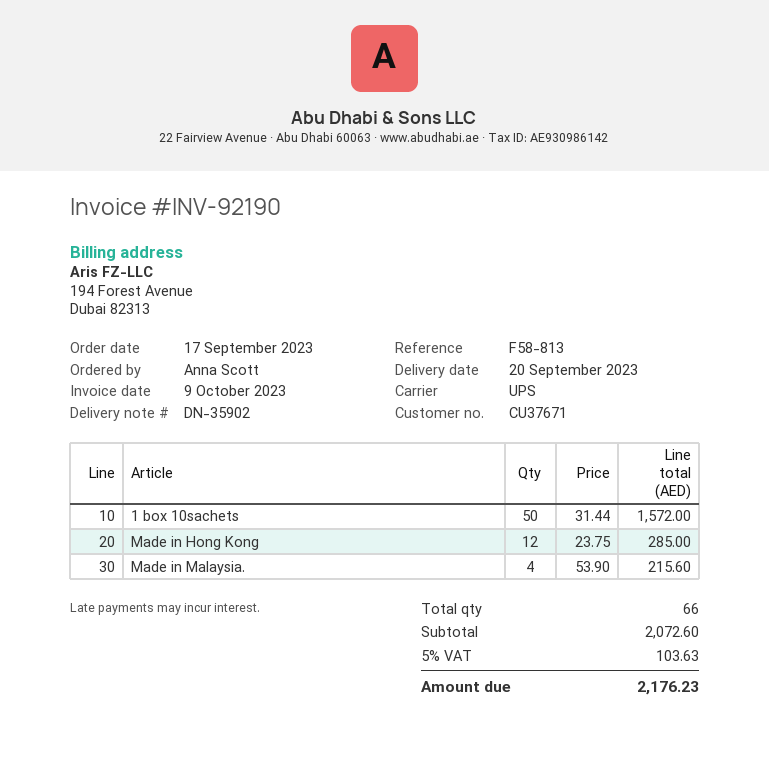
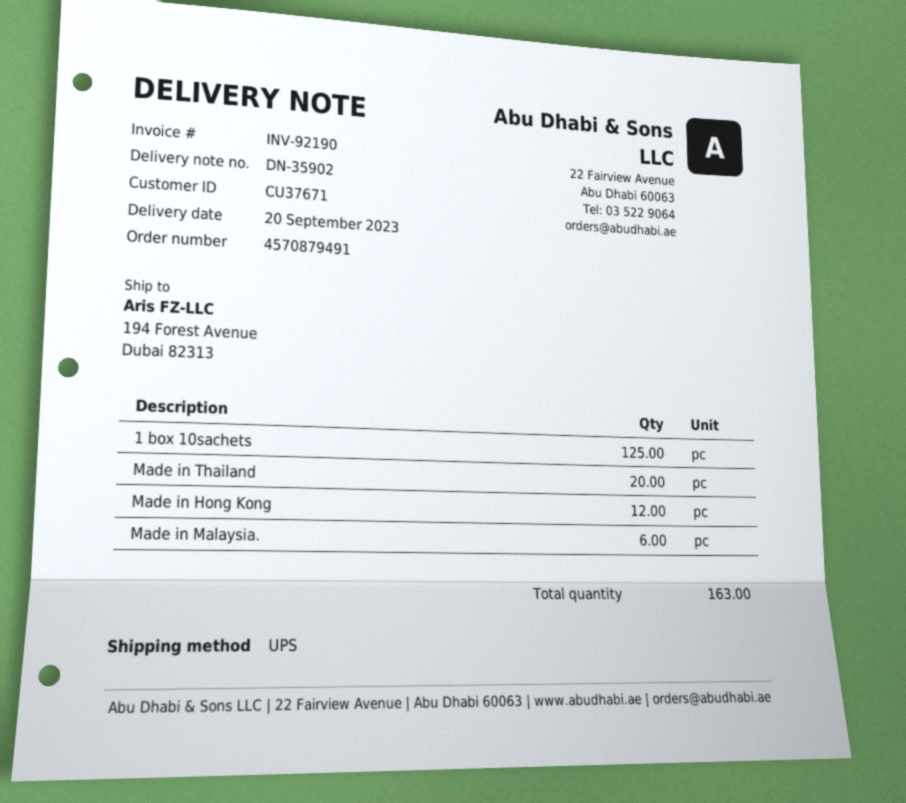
1 box 10sachets: 50 -> 125
Made in Malaysia.: 4 -> 6
Made in Thailand: none -> 20
total quantity: 66 -> 163

